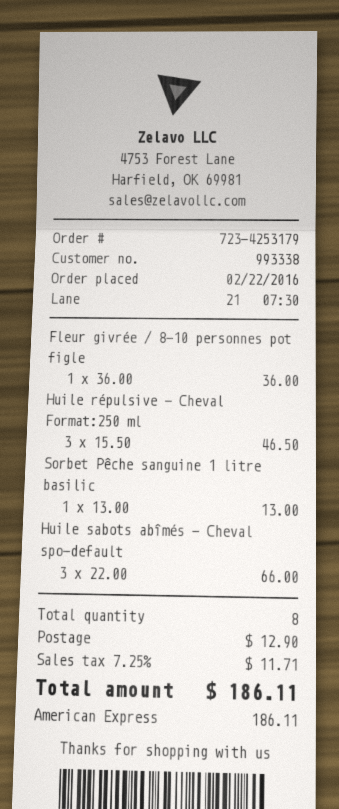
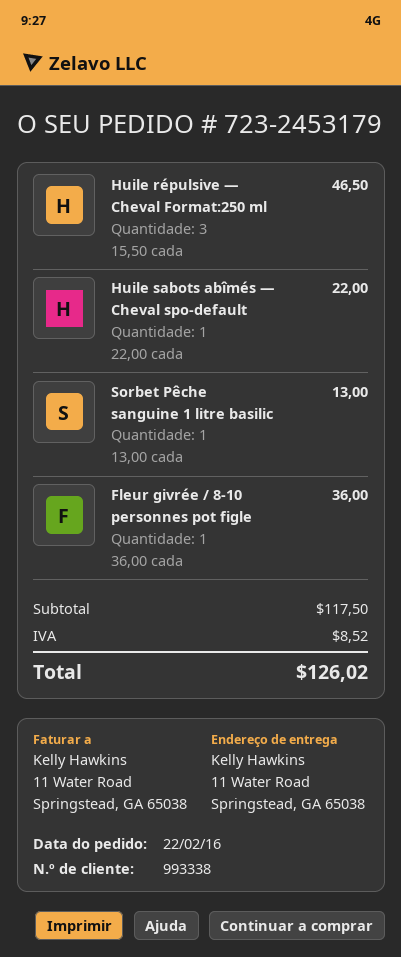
order number: 723-4253179 -> 723-2453179
Huile sabots abîmés — Cheval spo-default: 3 x 22.00 = 66.00 -> 1 x 22.00 = 22.00
shipping: 12.90 -> none
tax: 11.71 -> 8.52
total: 186.11 -> 126.02

